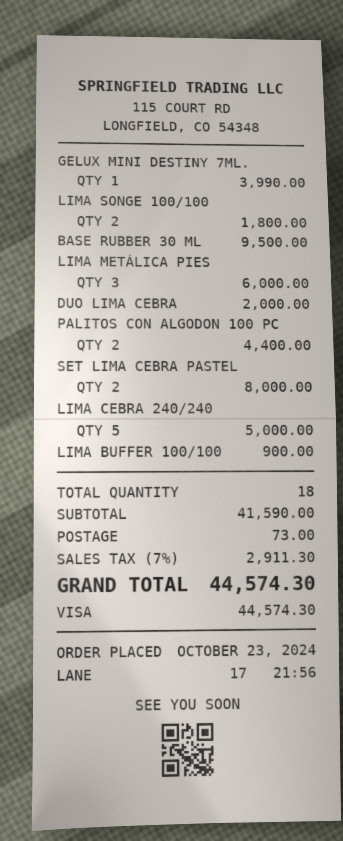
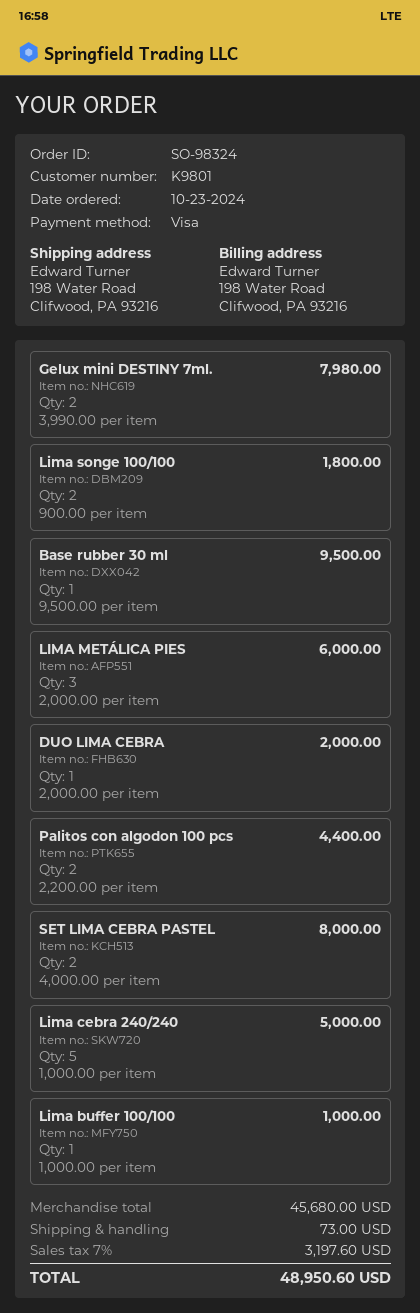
GELUX MINI DESTINY 7ML.: 1 for 3990.00 -> 2 for 7980.00
LIMA BUFFER 100/100: 1 for 900.00 -> 1 for 1000.00
subtotal: 41590.00 -> 45680.00
tax: 7% = 2911.30 -> 7% = 3197.60
total: 44574.30 -> 48950.60

